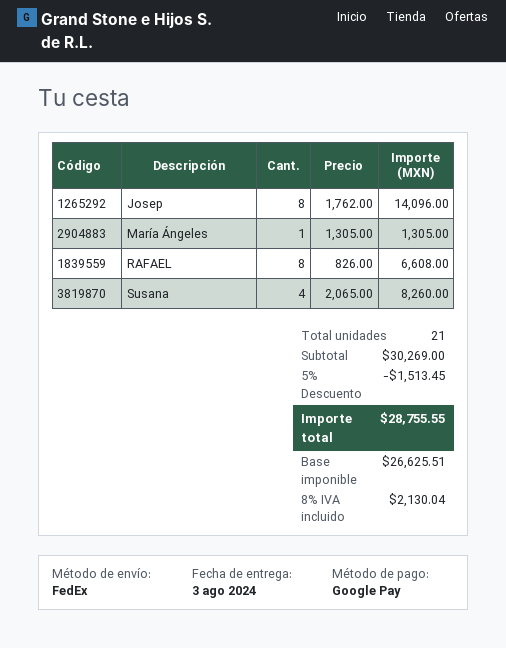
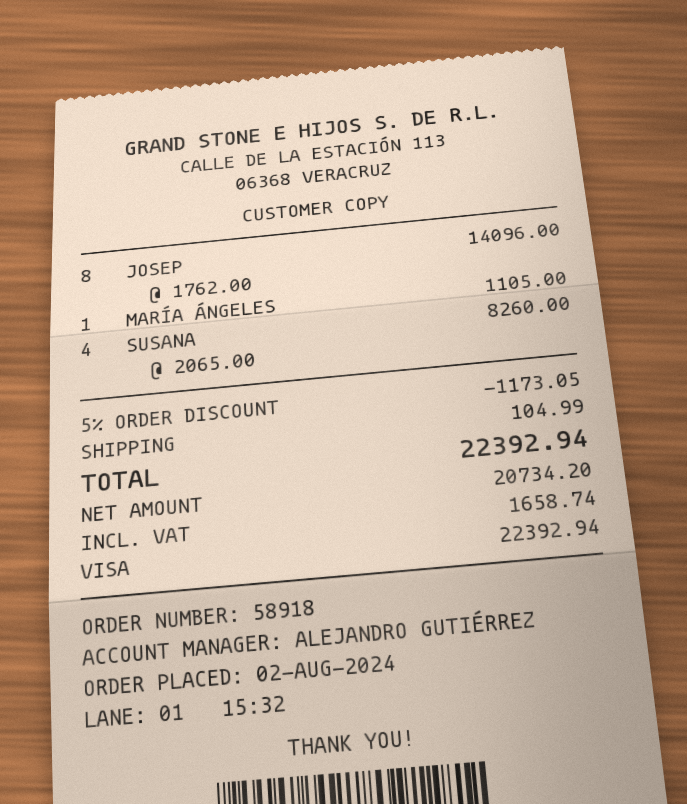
payment method: Google Pay -> Visa
María Ángeles: 1 x 1305.00 = 1305.00 -> 1 x 1105.00 = 1105.00
RAFAEL: 8 x 826.00 = 6608.00 -> none
discount: 5% = 1513.45 -> 5% = 1173.05
shipping: none -> 104.99
net: 26625.51 -> 20734.20
tax: 2130.04 -> 1658.74
total: 28755.55 -> 22392.94

